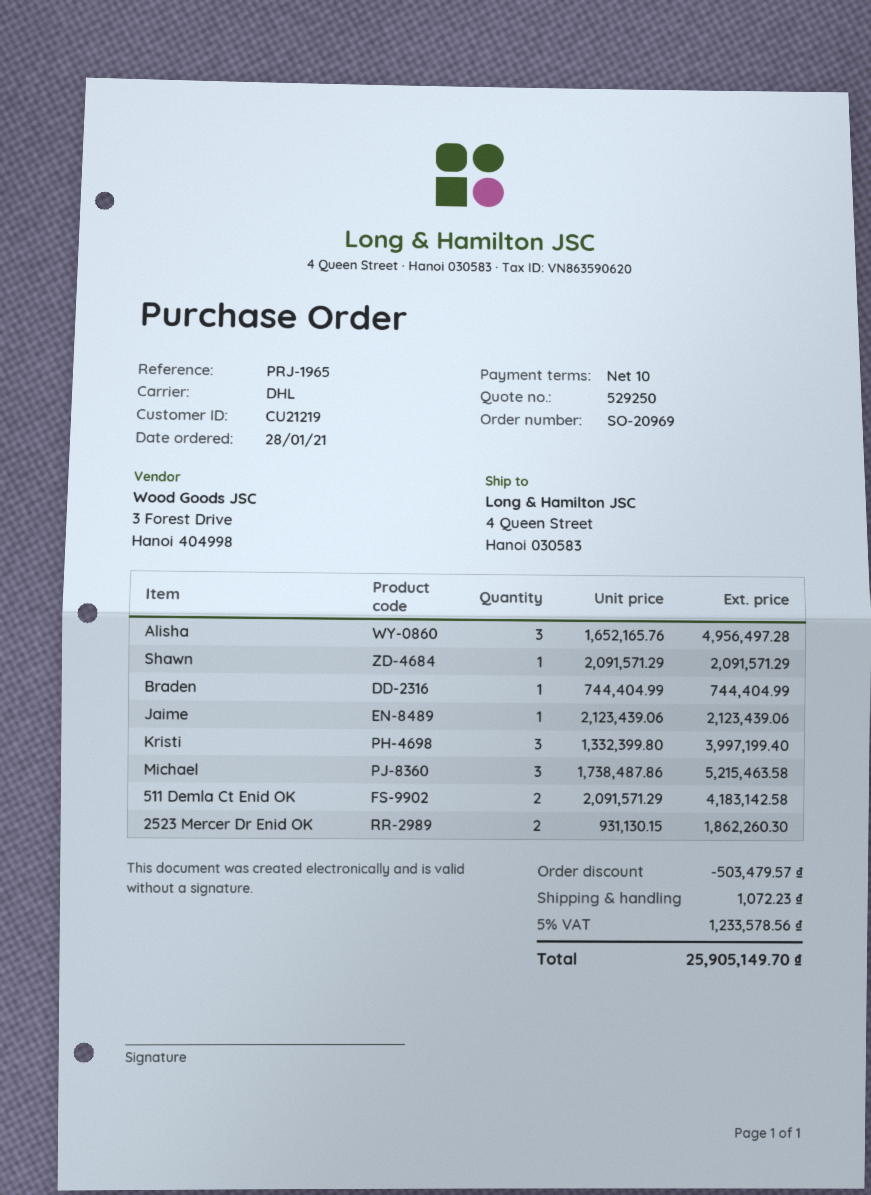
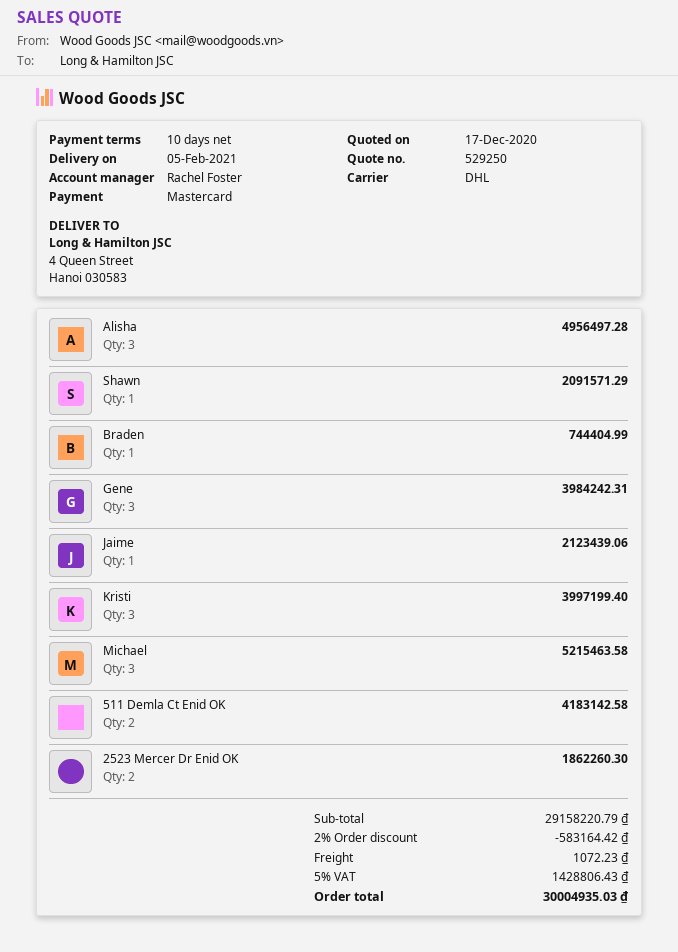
Gene: none -> 3 for 3984242.31
discount: 503479.57 -> 583164.42
tax: 5% = 1233578.56 -> 5% = 1428806.43
total: 25905149.70 -> 30004935.03

